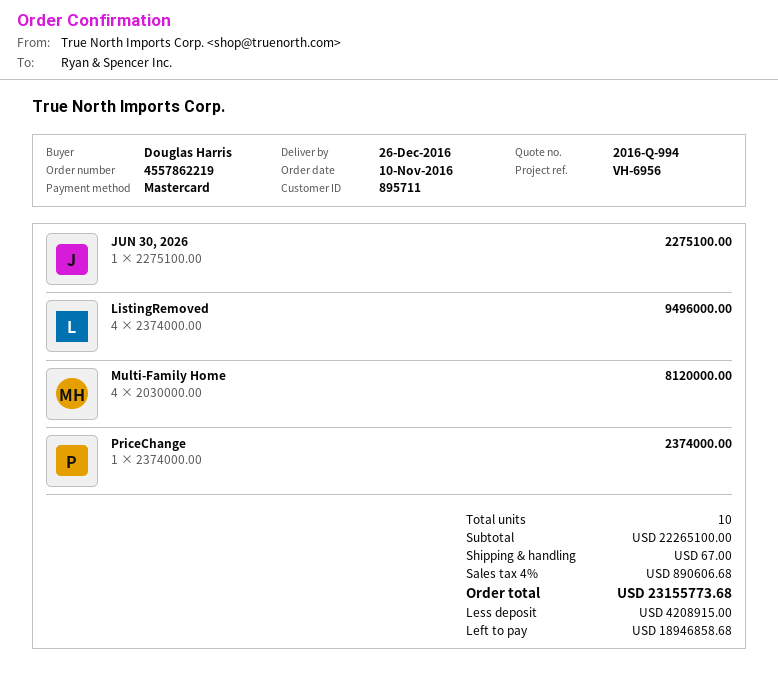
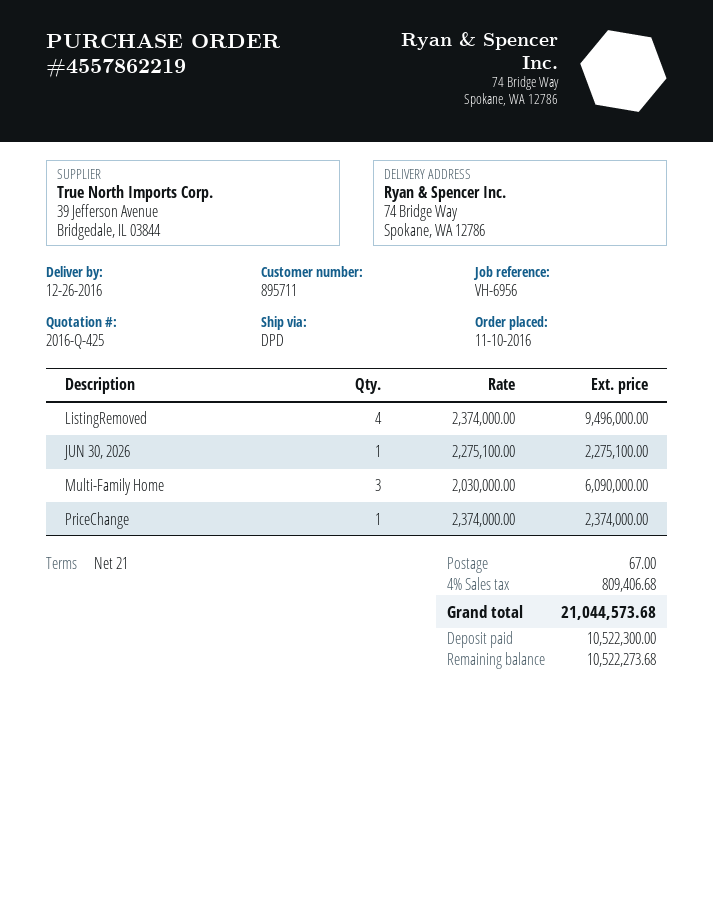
quote number: 2016-Q-994 -> 2016-Q-425
Multi-Family Home: 4 x 2030000.00 = 8120000.00 -> 3 x 2030000.00 = 6090000.00
tax: 4% = 890606.68 -> 4% = 809406.68
total: 23155773.68 -> 21044573.68
deposit: 4208915.00 -> 10522300.00
balance: 18946858.68 -> 10522273.68

